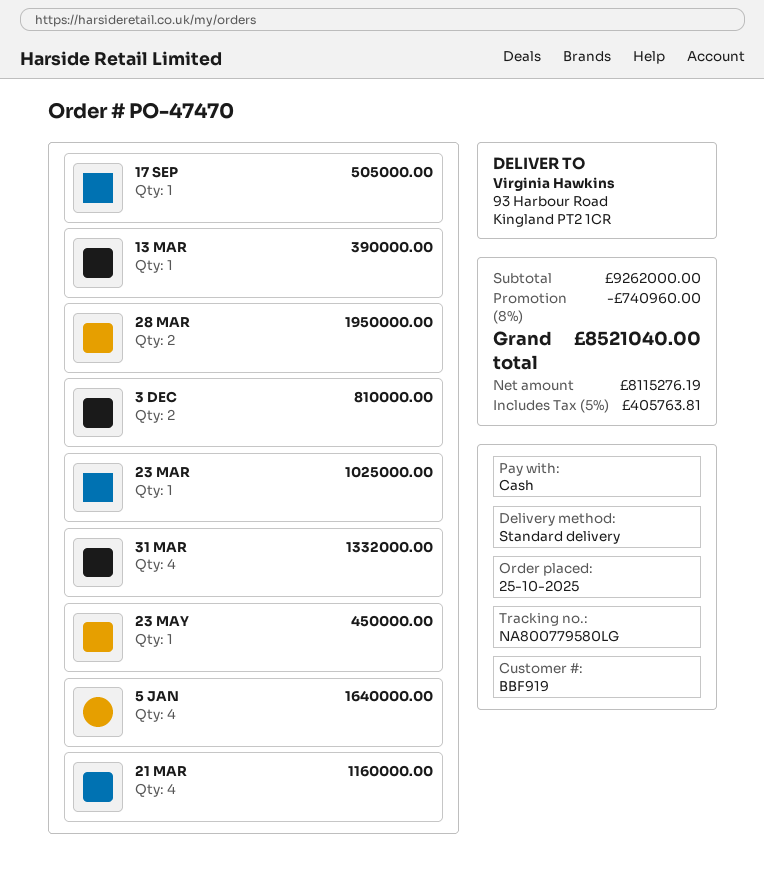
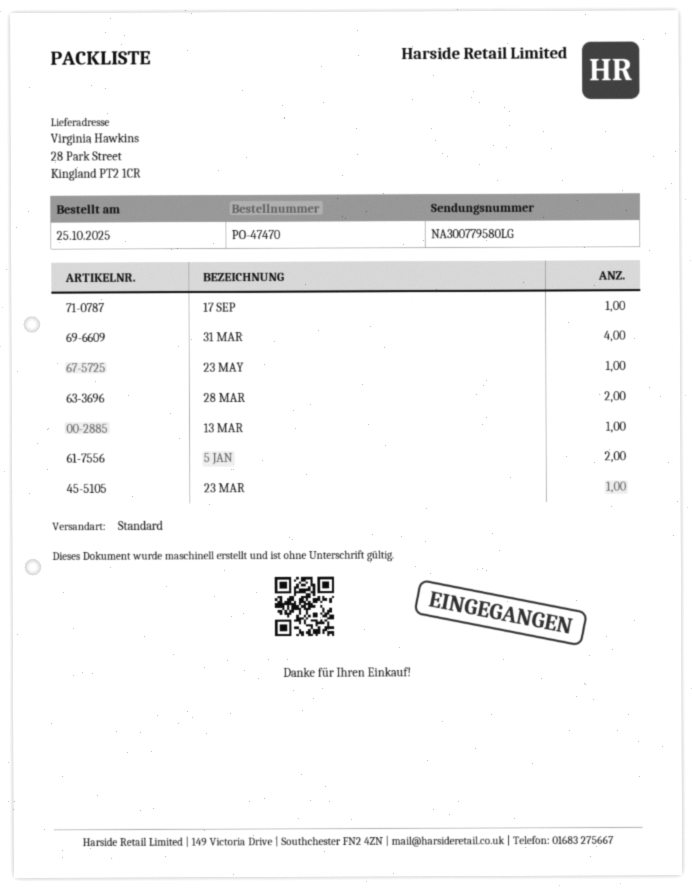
tracking number: NA800779580LG -> NA300779580LG
ship to: 93 Harbour Road, Kingland PT2 1CR -> 28 Park Street, Kingland PT2 1CR
3 DEC: 2 -> none
5 JAN: 4 -> 2
21 MAR: 4 -> none

